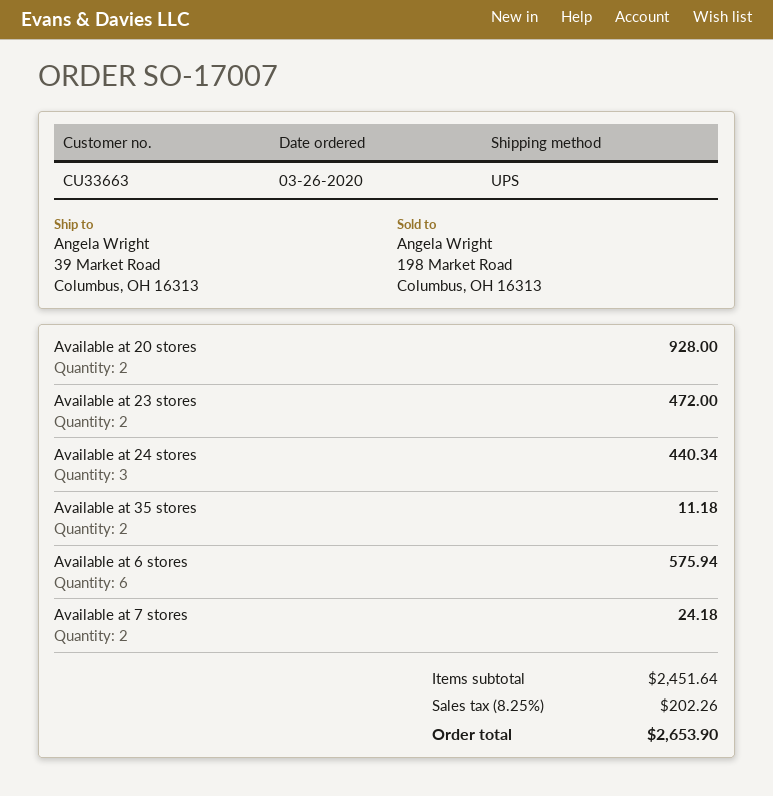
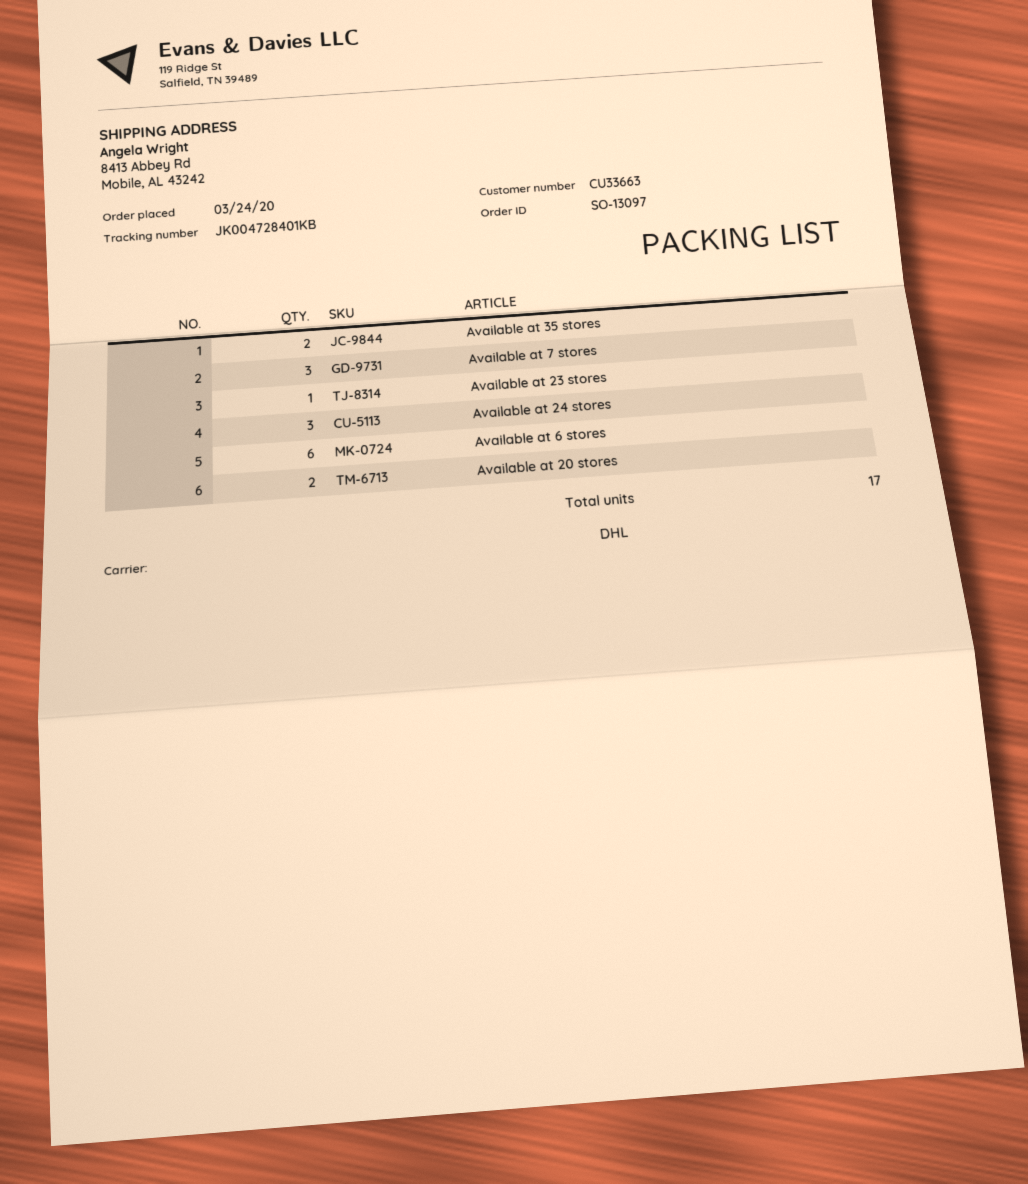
order number: SO-17007 -> SO-13097
order date: 2020-03-26 -> 2020-03-24
shipping method: UPS -> DHL
ship to: 39 Market Road, Columbus, OH 16313 -> 8413 Abbey Rd, Mobile, AL 43242
Available at 23 stores: 2 -> 1
Available at 7 stores: 2 -> 3

